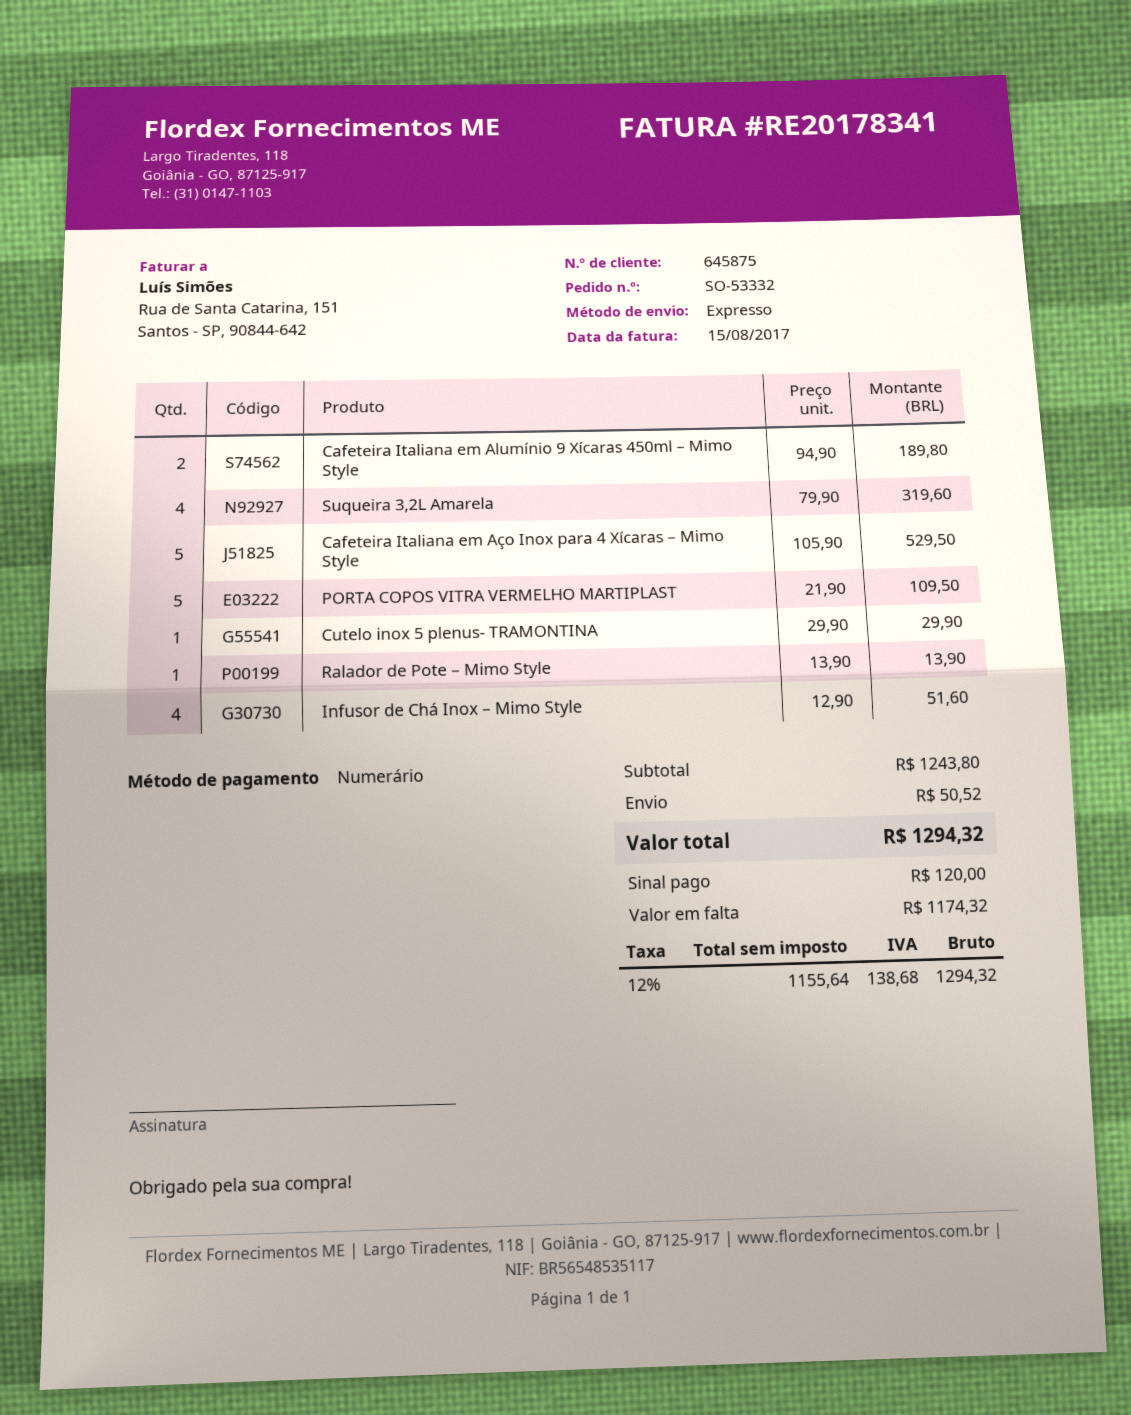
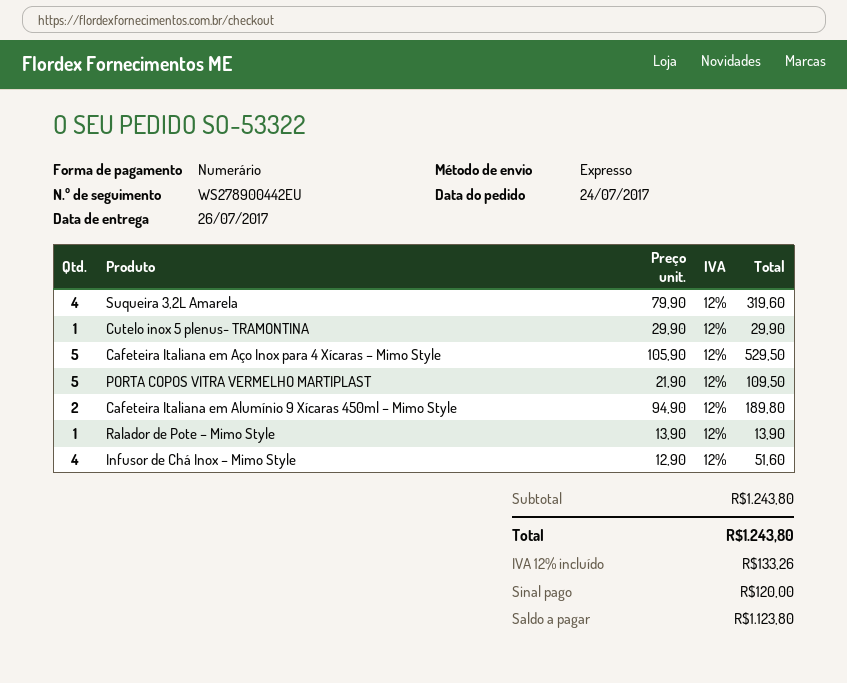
order number: SO-53332 -> SO-53322
shipping: 50.52 -> none
tax: 12% = 138.68 -> 12% = 133.26
total: 1294.32 -> 1243.80
balance: 1174.32 -> 1123.80

